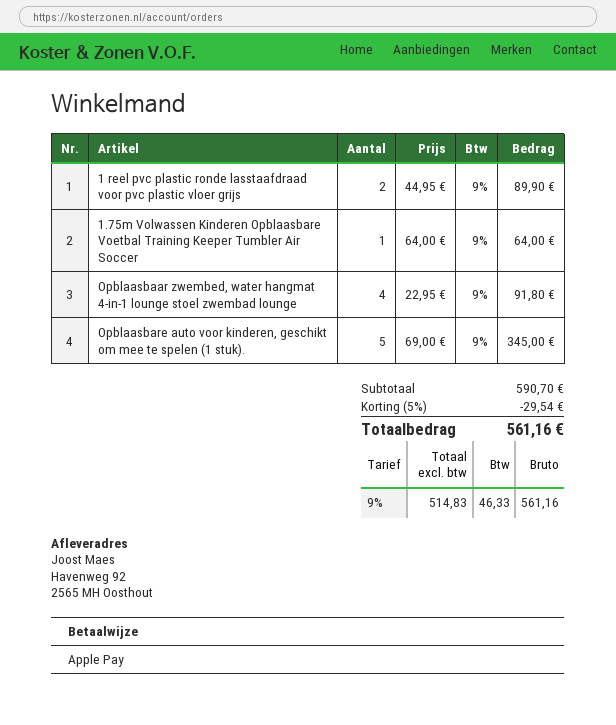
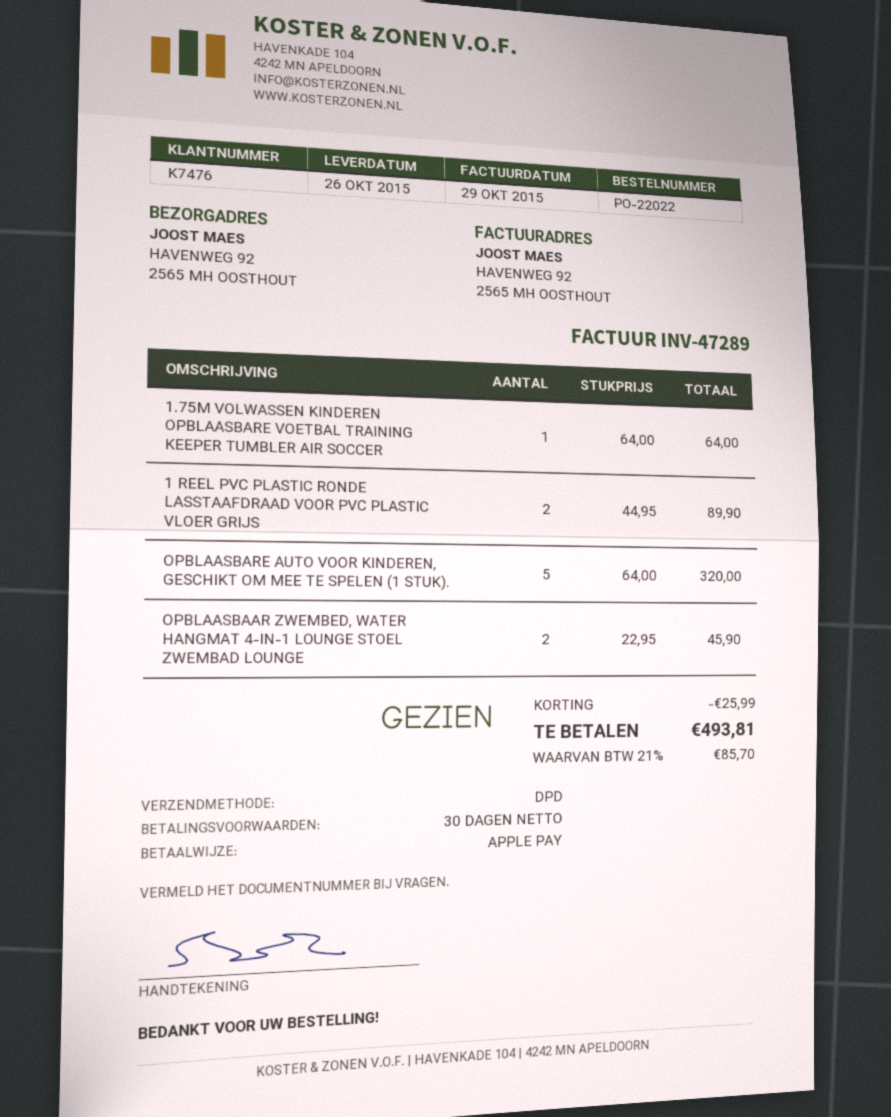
Opblaasbaar zwembed, water hangmat 4-in-1 lounge stoel zwembad lounge: 4 x 22.95 = 91.80 -> 2 x 22.95 = 45.90
Opblaasbare auto voor kinderen, geschikt om mee te spelen (1 stuk).: 5 x 69.00 = 345.00 -> 5 x 64.00 = 320.00
discount: 29.54 -> 25.99
tax: 9% = 46.33 -> 21% = 85.70
total: 561.16 -> 493.81

